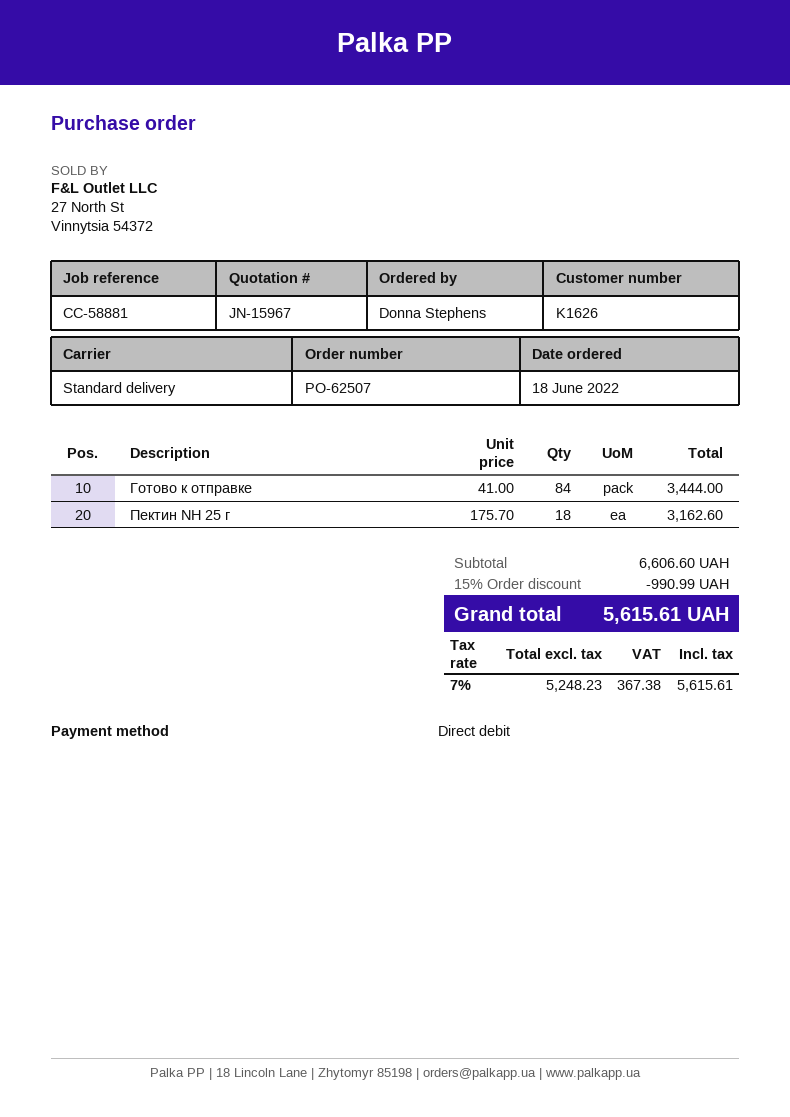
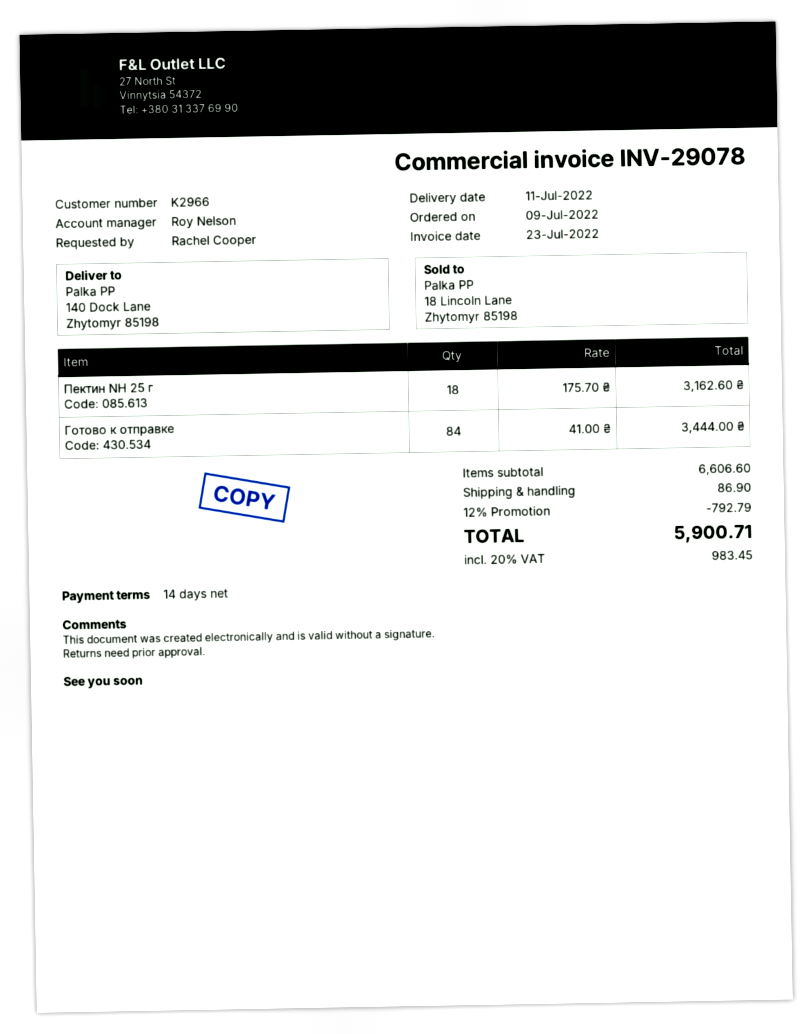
order date: 2022-06-18 -> 2022-07-09
customer number: K1626 -> K2966
ordered by: Donna Stephens -> Rachel Cooper
discount: 15% = 990.99 -> 12% = 792.79
shipping: none -> 86.90
tax: 7% = 367.38 -> 20% = 983.45
total: 5615.61 -> 5900.71

